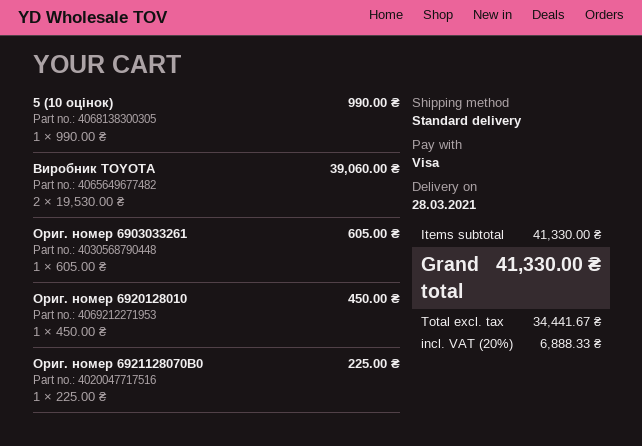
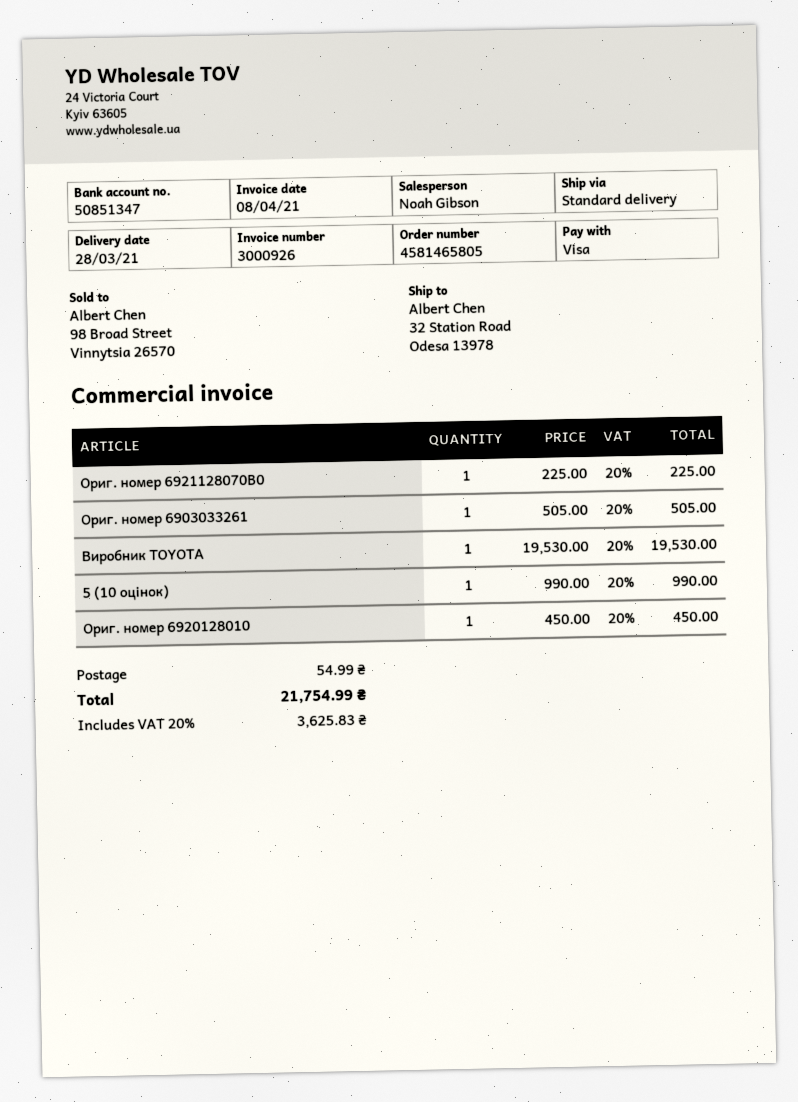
Виробник TOYOTA: 2 x 19530.00 = 39060.00 -> 1 x 19530.00 = 19530.00
Ориг. номер 6903033261: 1 x 605.00 = 605.00 -> 1 x 505.00 = 505.00
shipping: none -> 54.99
tax: 20% = 6888.33 -> 20% = 3625.83
total: 41330.00 -> 21754.99

